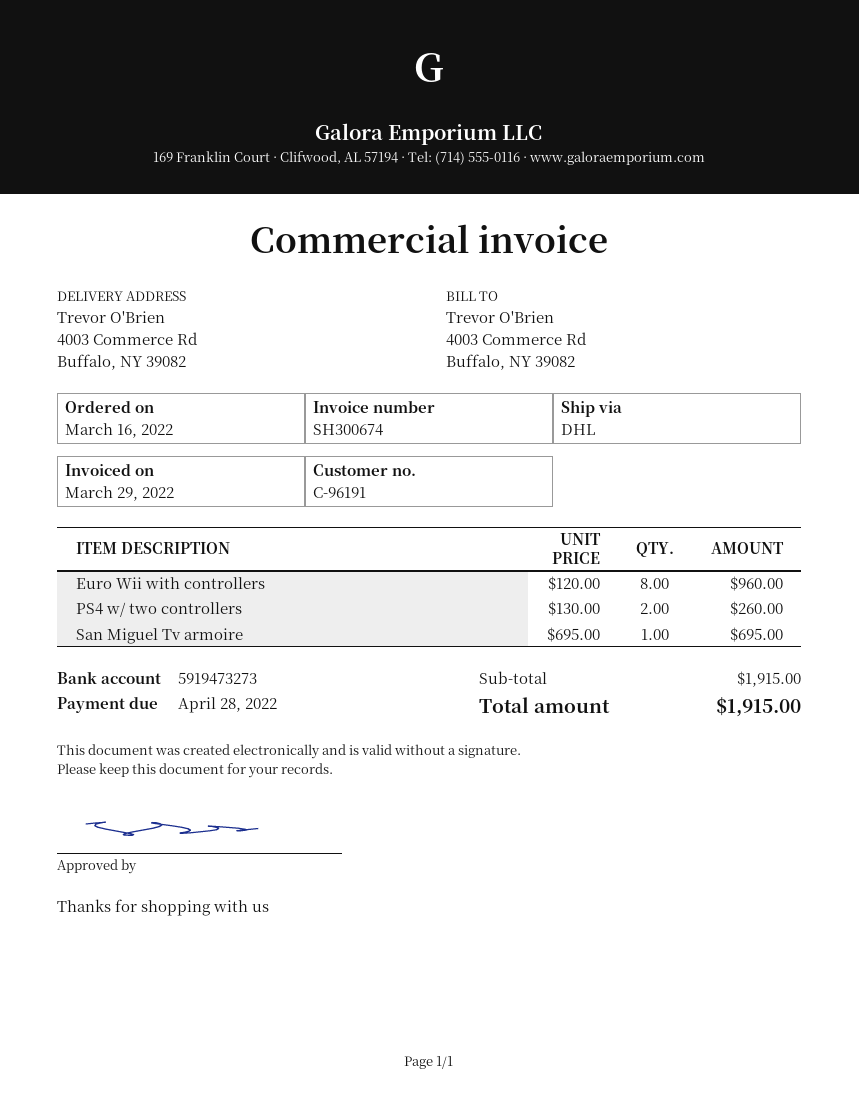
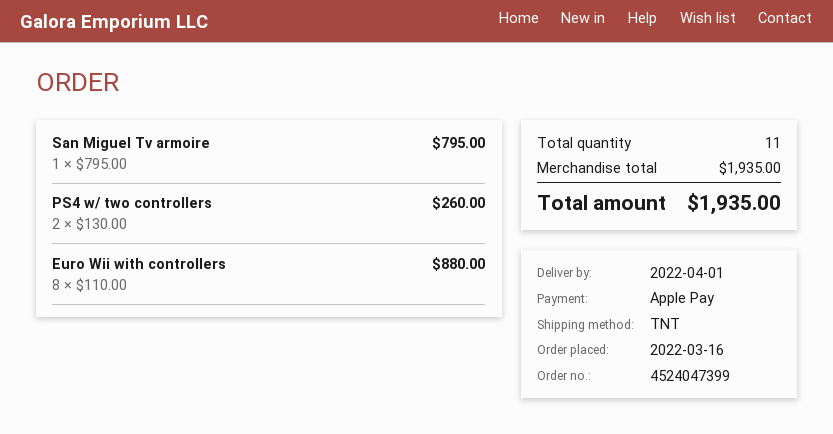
shipping method: DHL -> TNT
Euro Wii with controllers: 8 x 120.00 = 960.00 -> 8 x 110.00 = 880.00
San Miguel Tv armoire: 1 x 695.00 = 695.00 -> 1 x 795.00 = 795.00
subtotal: 1915.00 -> 1935.00
total: 1915.00 -> 1935.00

